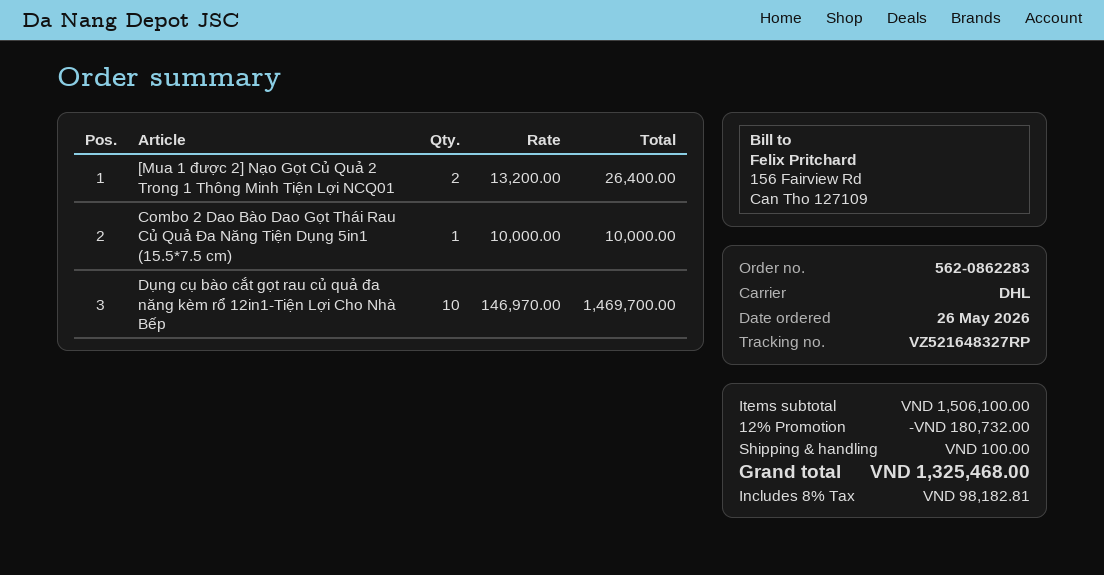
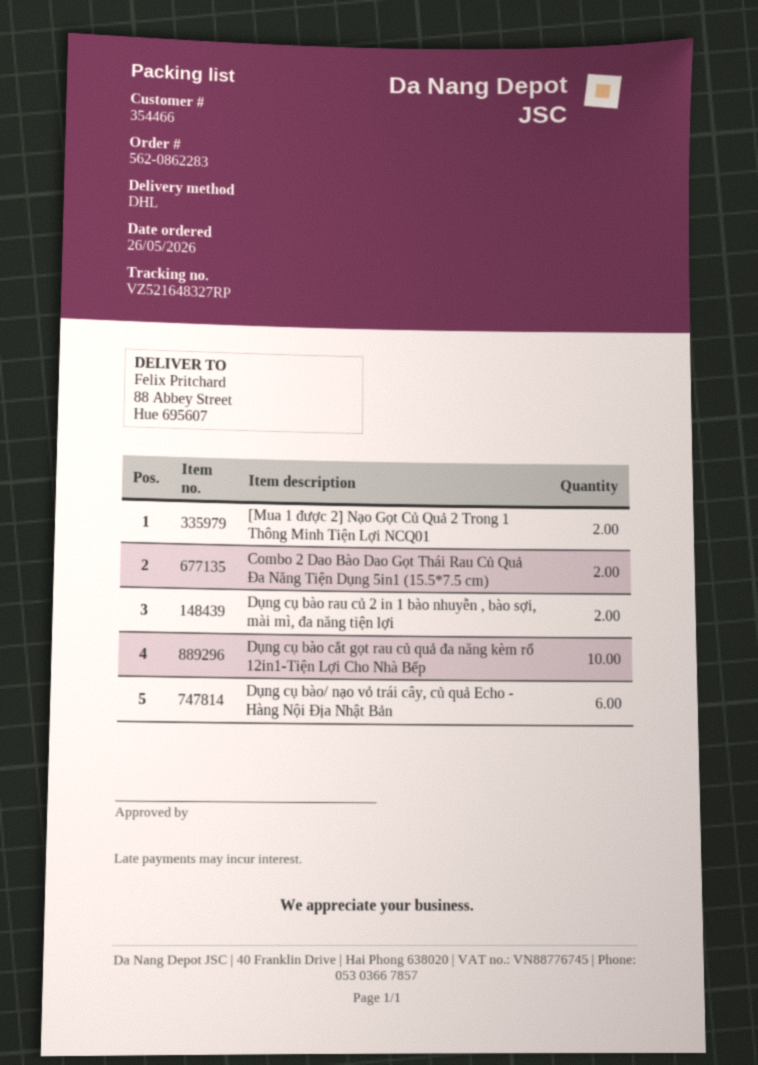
Combo 2 Dao Bào Dao Gọt Thái Rau Củ Quả Đa Năng Tiện Dụng 5in1 (15.5*7.5 cm): 1 -> 2
Dụng cụ bào rau củ 2 in 1 bào nhuyễn , bào sợi, mài mì, đa năng tiện lợi: none -> 2
Dụng cụ bào/ nạo vỏ trái cây, củ quả Echo - Hàng Nội Địa Nhật Bản: none -> 6

